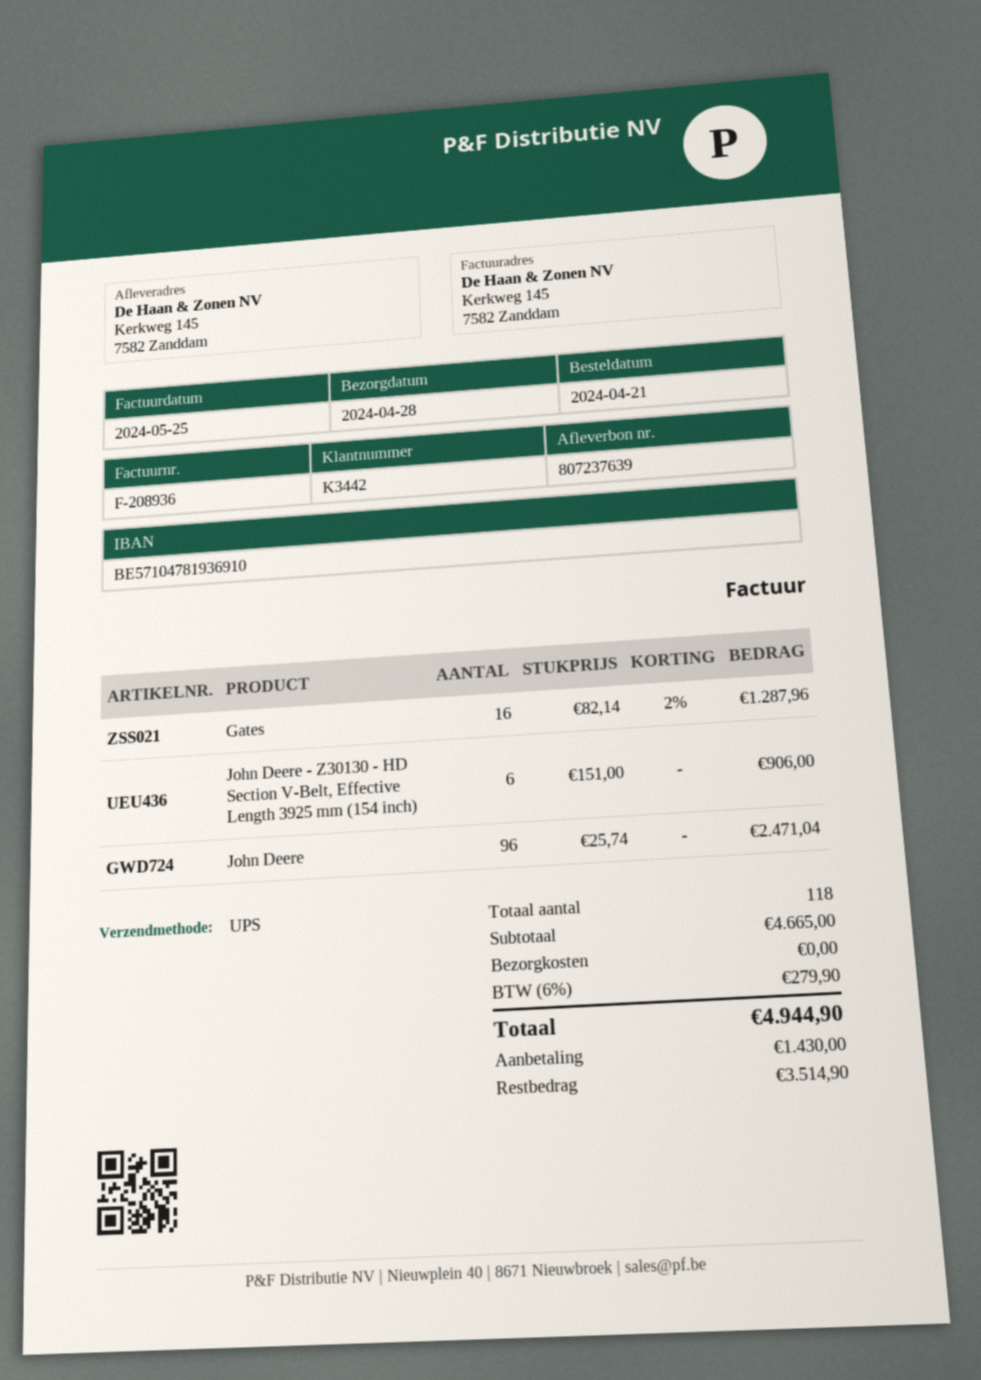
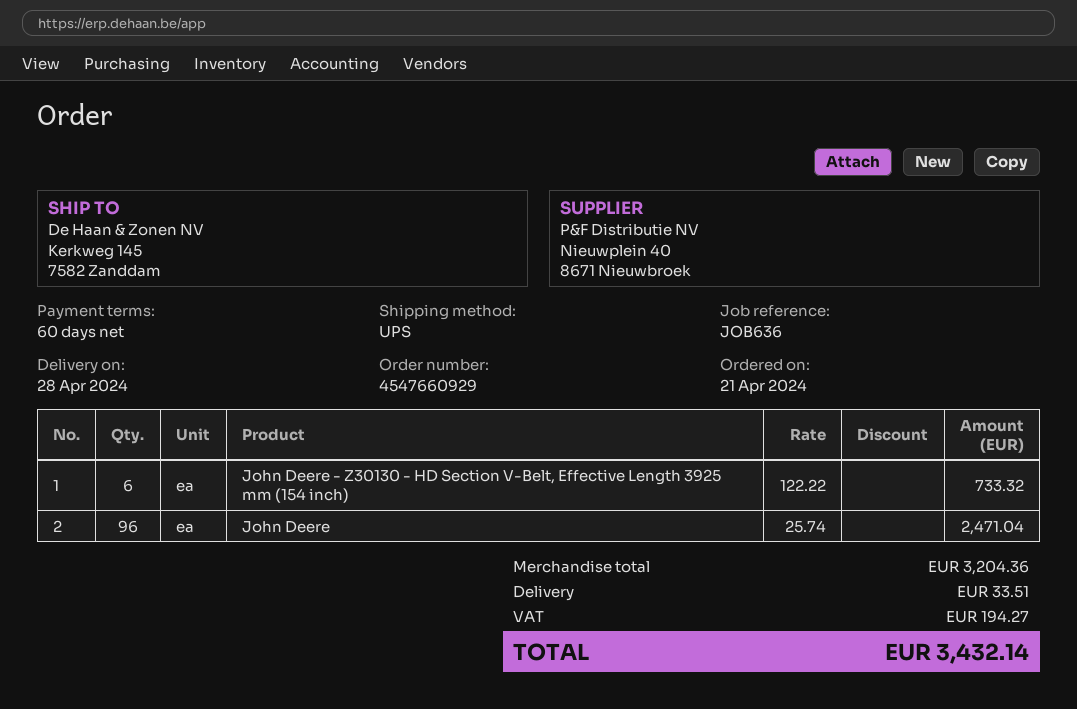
Gates: 16 x 82.14 - 2% = 1287.96 -> none
John Deere - Z30130 - HD Section V-Belt, Effective Length 3925 mm (154 inch): 6 x 151.00 = 906.00 -> 6 x 122.22 = 733.32
subtotal: 4665.00 -> 3204.36
shipping: 0.00 -> 33.51
tax: 279.90 -> 194.27
total: 4944.90 -> 3432.14

